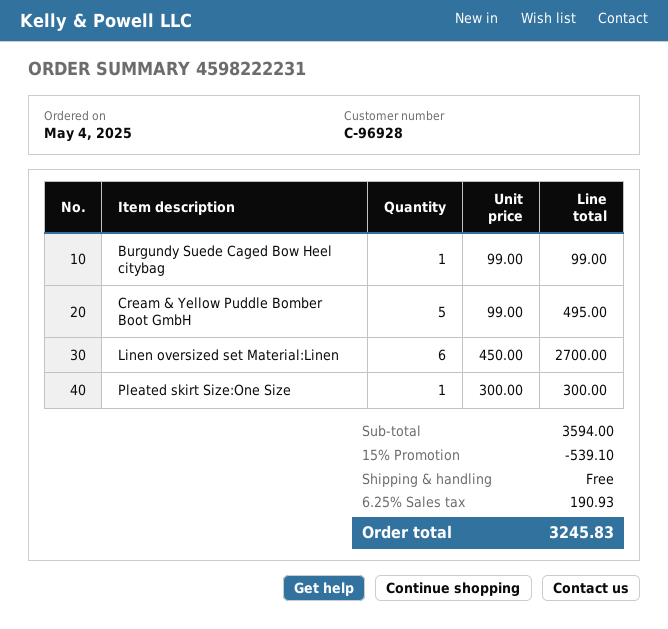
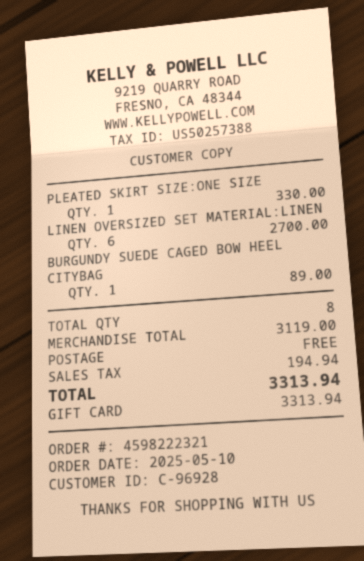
order number: 4598222231 -> 4598222321
order date: 2025-05-04 -> 2025-05-10
Burgundy Suede Caged Bow Heel citybag: 1 for 99.00 -> 1 for 89.00
Cream & Yellow Puddle Bomber Boot GmbH: 5 for 495.00 -> none
Pleated skirt Size:One Size: 1 for 300.00 -> 1 for 330.00
subtotal: 3594.00 -> 3119.00
discount: 15% = 539.10 -> none
tax: 190.93 -> 194.94
total: 3245.83 -> 3313.94

